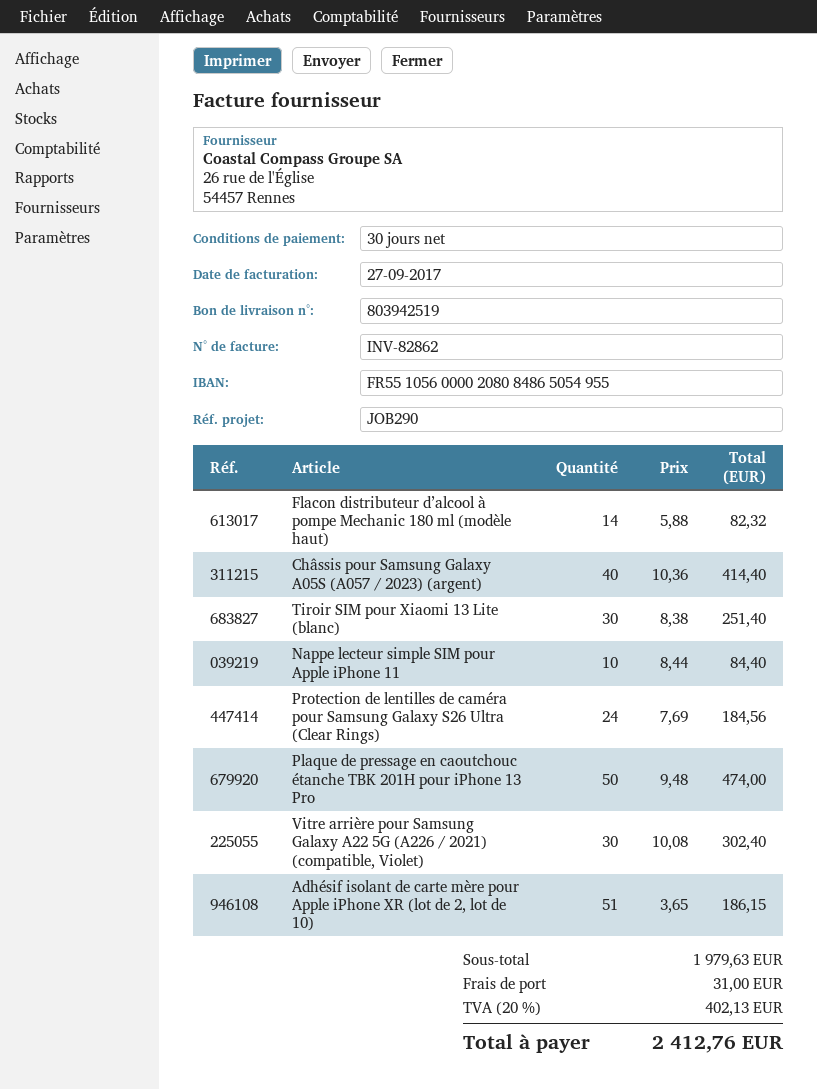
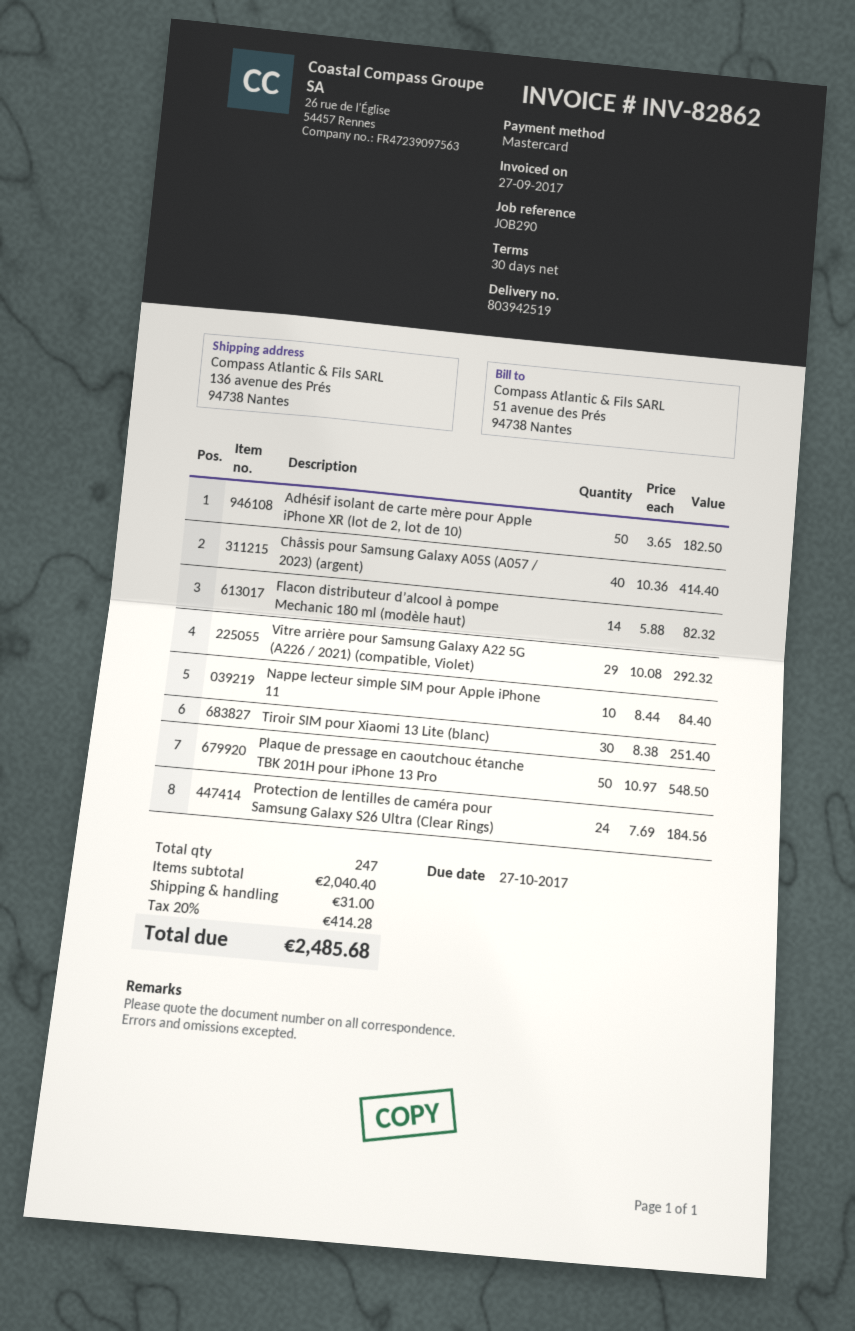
Plaque de pressage en caoutchouc étanche TBK 201H pour iPhone 13 Pro: 50 x 9.48 = 474.00 -> 50 x 10.97 = 548.50
Vitre arrière pour Samsung Galaxy A22 5G (A226 / 2021) (compatible, Violet): 30 x 10.08 = 302.40 -> 29 x 10.08 = 292.32
Adhésif isolant de carte mère pour Apple iPhone XR (lot de 2, lot de 10): 51 x 3.65 = 186.15 -> 50 x 3.65 = 182.50
subtotal: 1979.63 -> 2040.40
tax: 20% = 402.13 -> 20% = 414.28
total: 2412.76 -> 2485.68

